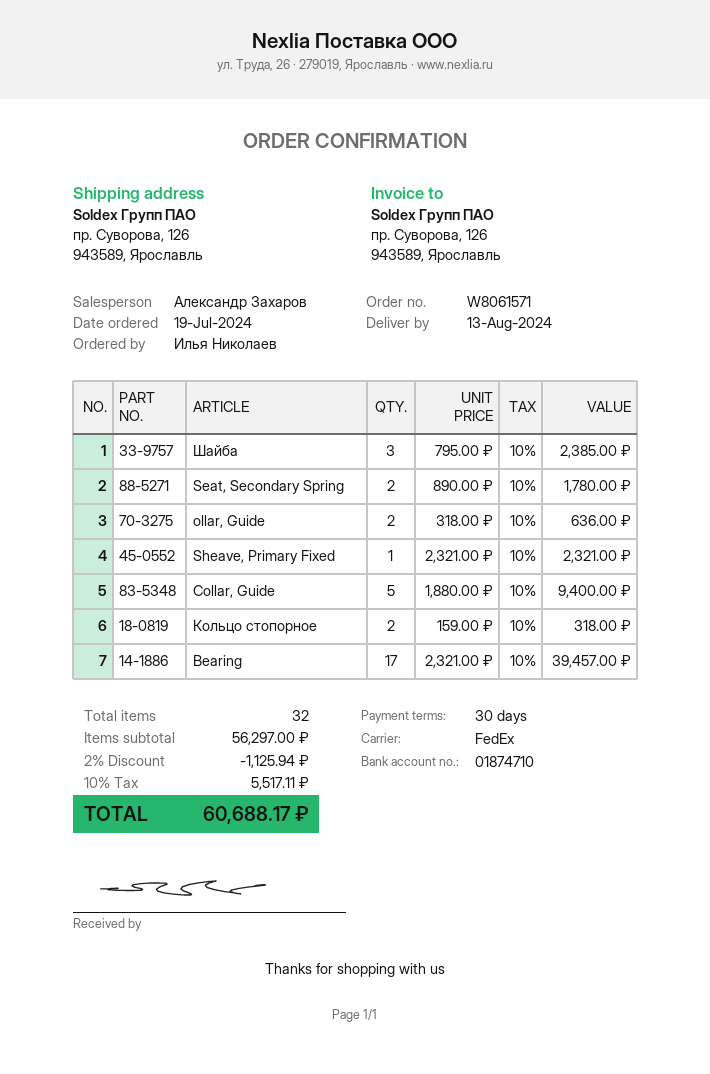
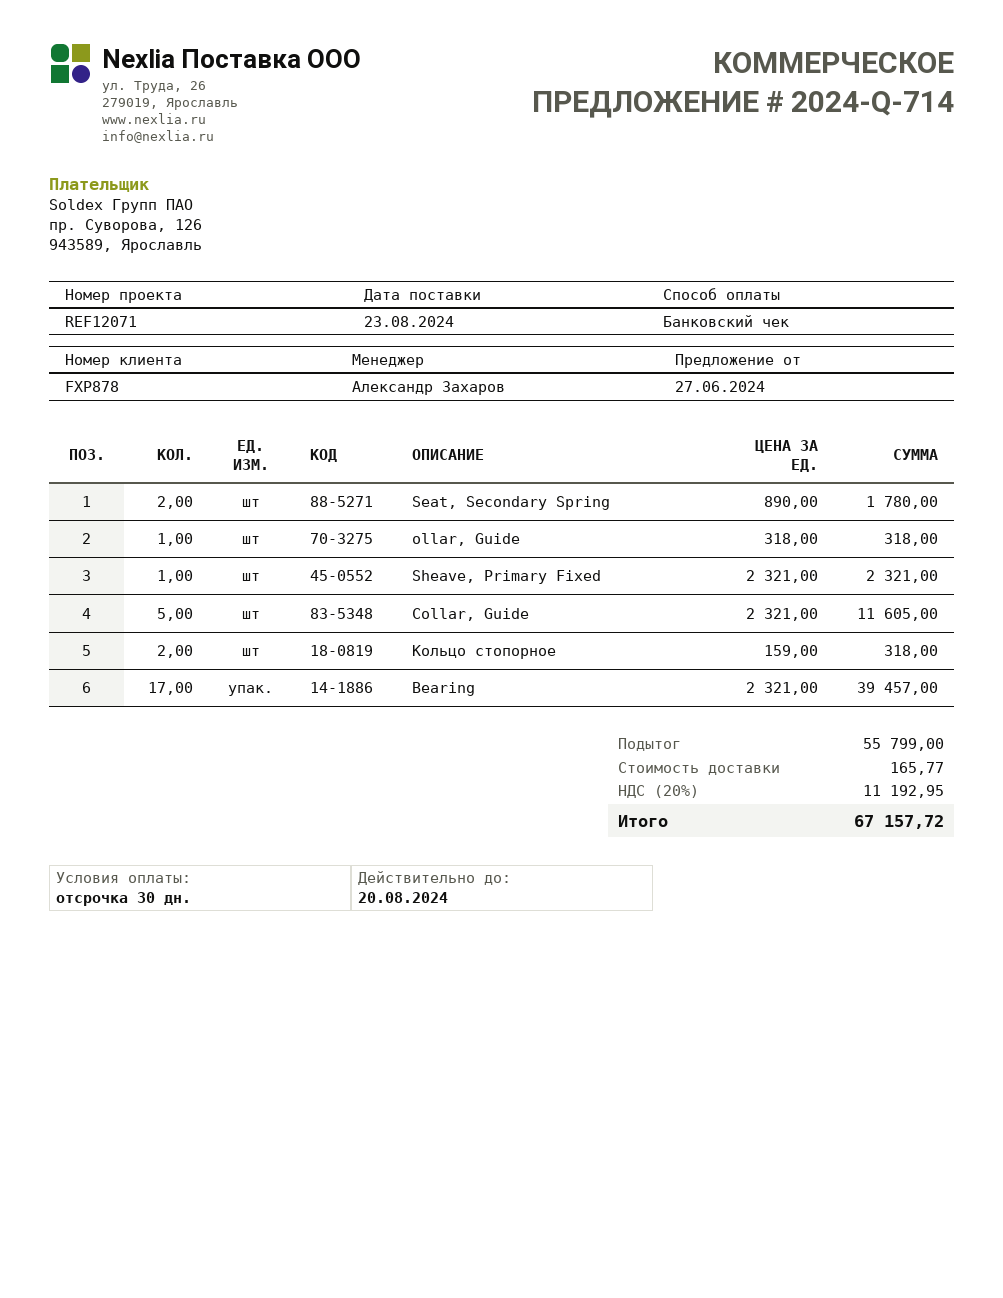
delivery date: 2024-08-13 -> 2024-08-23
Шайба: 3 x 795.00 = 2385.00 -> none
ollar, Guide: 2 x 318.00 = 636.00 -> 1 x 318.00 = 318.00
Collar, Guide: 5 x 1880.00 = 9400.00 -> 5 x 2321.00 = 11605.00
subtotal: 56297.00 -> 55799.00
discount: 2% = 1125.94 -> none
shipping: none -> 165.77
tax: 10% = 5517.11 -> 20% = 11192.95
total: 60688.17 -> 67157.72

